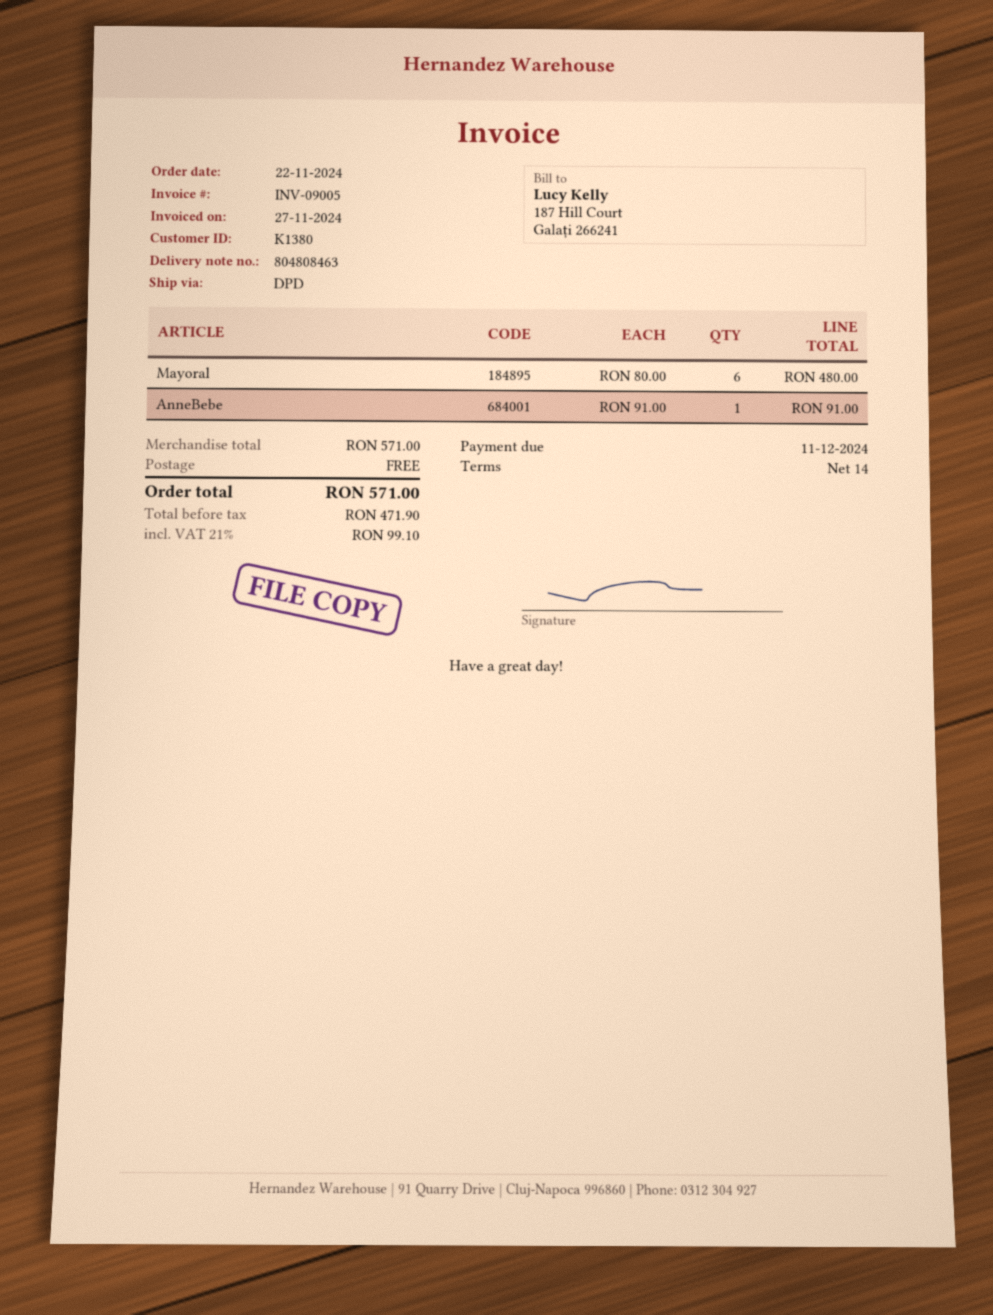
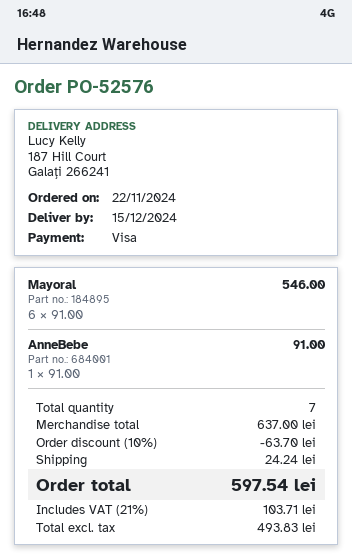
Mayoral: 6 x 80.00 = 480.00 -> 6 x 91.00 = 546.00
subtotal: 571.00 -> 637.00
discount: none -> 10% = 63.70
shipping: 0.00 -> 24.24
net: 471.90 -> 493.83
tax: 21% = 99.10 -> 21% = 103.71
total: 571.00 -> 597.54

